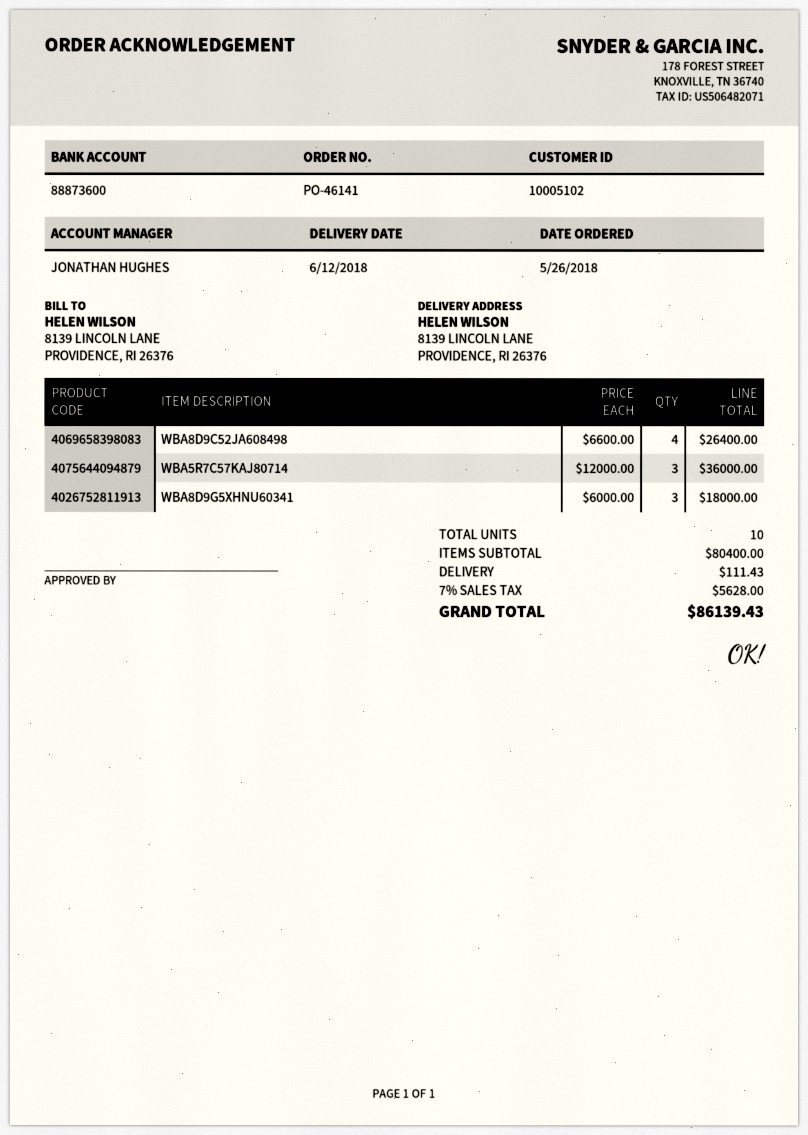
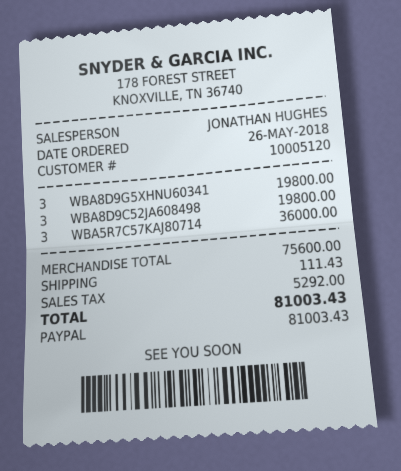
customer number: 10005102 -> 10005120
WBA8D9C52JA608498: 4 for 26400.00 -> 3 for 19800.00
WBA8D9G5XHNU60341: 3 for 18000.00 -> 3 for 19800.00
subtotal: 80400.00 -> 75600.00
tax: 5628.00 -> 5292.00
total: 86139.43 -> 81003.43

